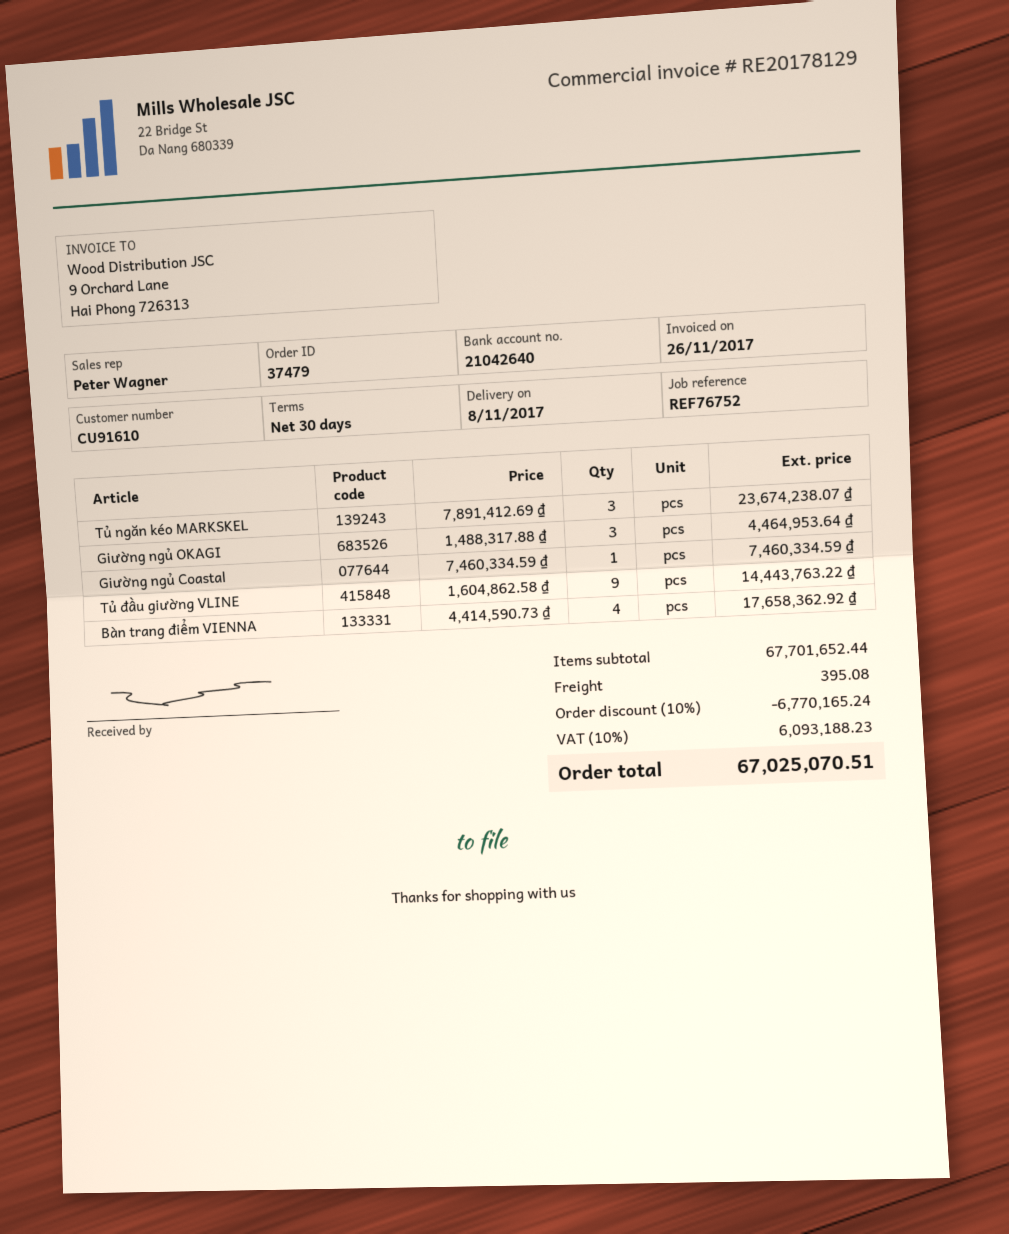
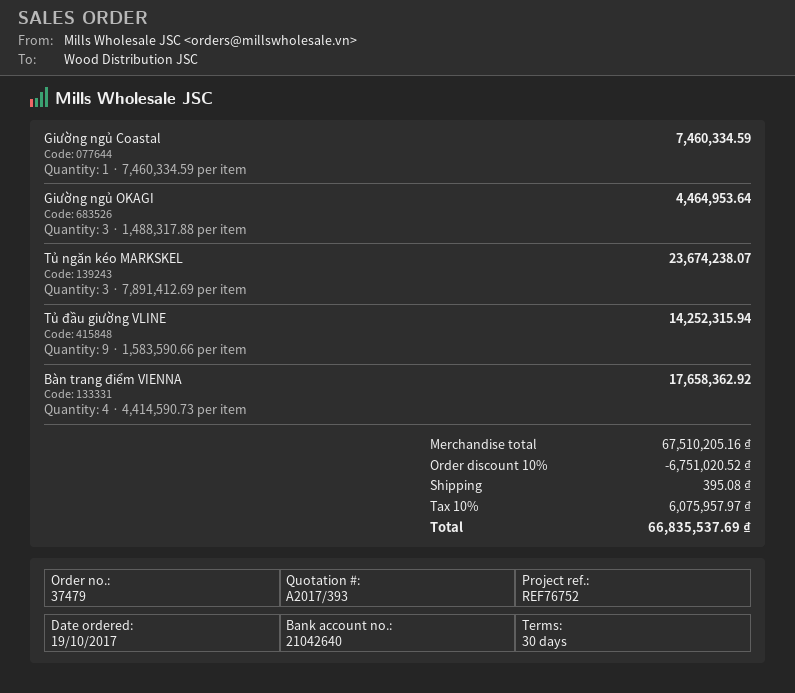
Tủ đầu giường VLINE: 9 x 1604862.58 = 14443763.22 -> 9 x 1583590.66 = 14252315.94
subtotal: 67701652.44 -> 67510205.16
discount: 10% = 6770165.24 -> 10% = 6751020.52
tax: 10% = 6093188.23 -> 10% = 6075957.97
total: 67025070.51 -> 66835537.69

